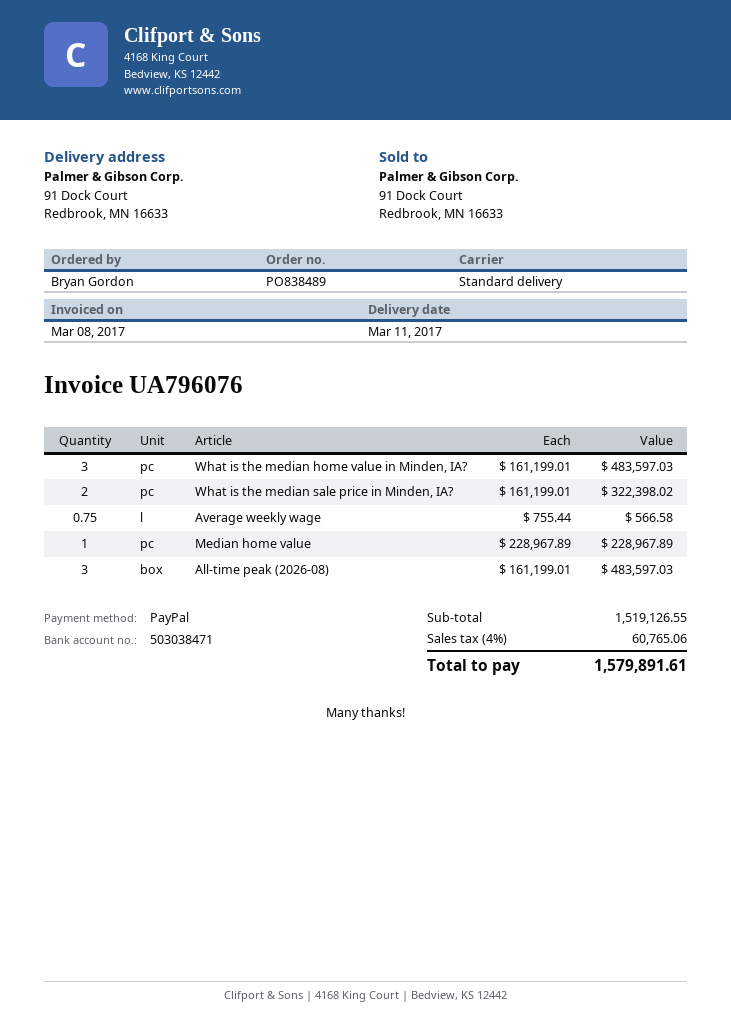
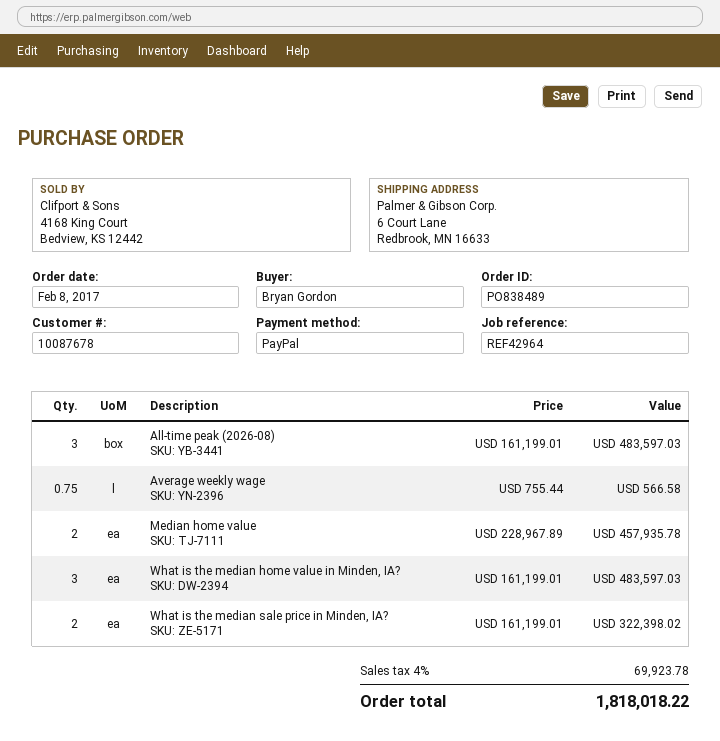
ship to: 91 Dock Court, Redbrook, MN 16633 -> 6 Court Lane, Redbrook, MN 16633
Median home value: 1 x 228967.89 = 228967.89 -> 2 x 228967.89 = 457935.78
tax: 4% = 60765.06 -> 4% = 69923.78
total: 1579891.61 -> 1818018.22

